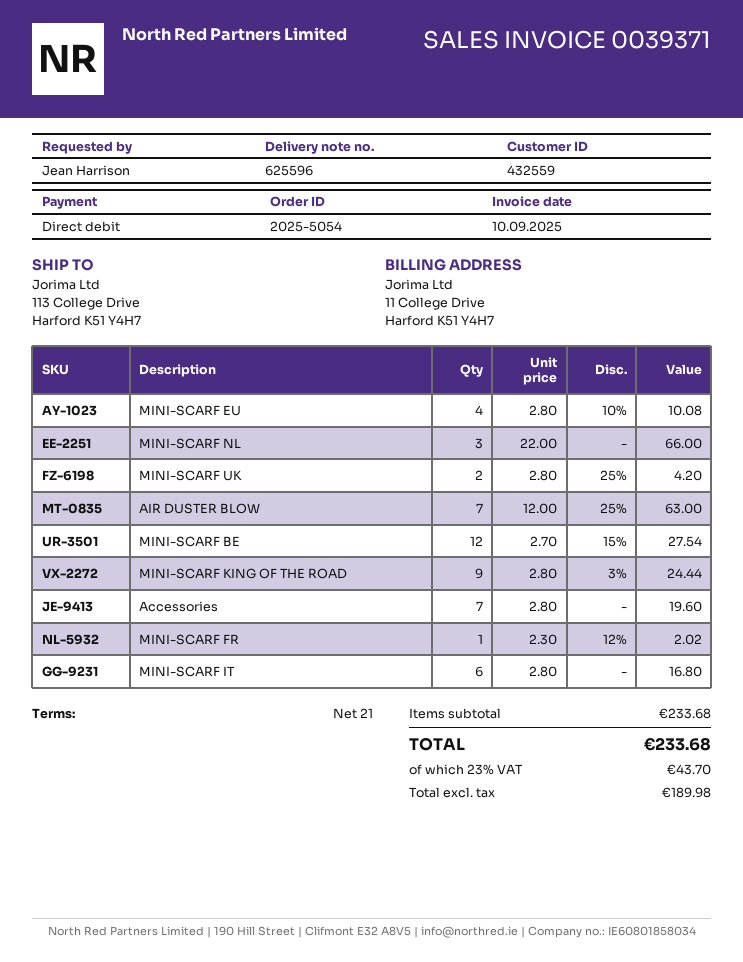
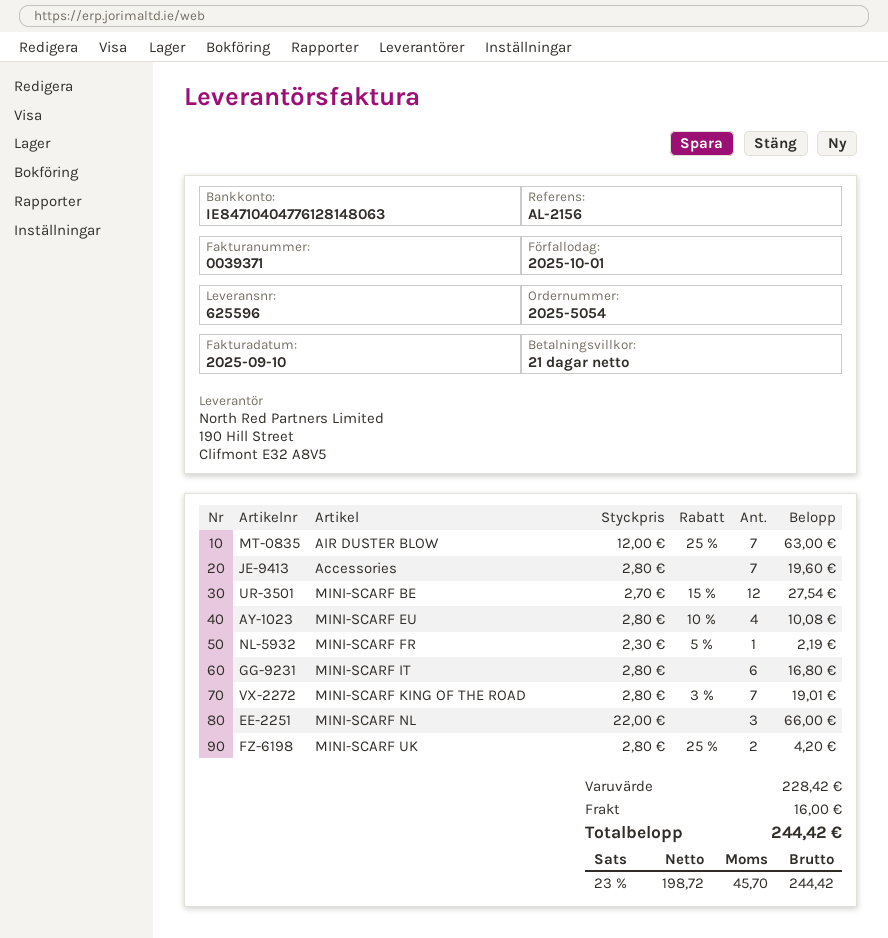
MINI-SCARF KING OF THE ROAD: 9 x 2.80 - 3% = 24.44 -> 7 x 2.80 - 3% = 19.01
MINI-SCARF FR: 1 x 2.30 - 12% = 2.02 -> 1 x 2.30 - 5% = 2.19
subtotal: 233.68 -> 228.42
shipping: none -> 16.00
net: 189.98 -> 198.72
tax: 23% = 43.70 -> 23% = 45.70
total: 233.68 -> 244.42

